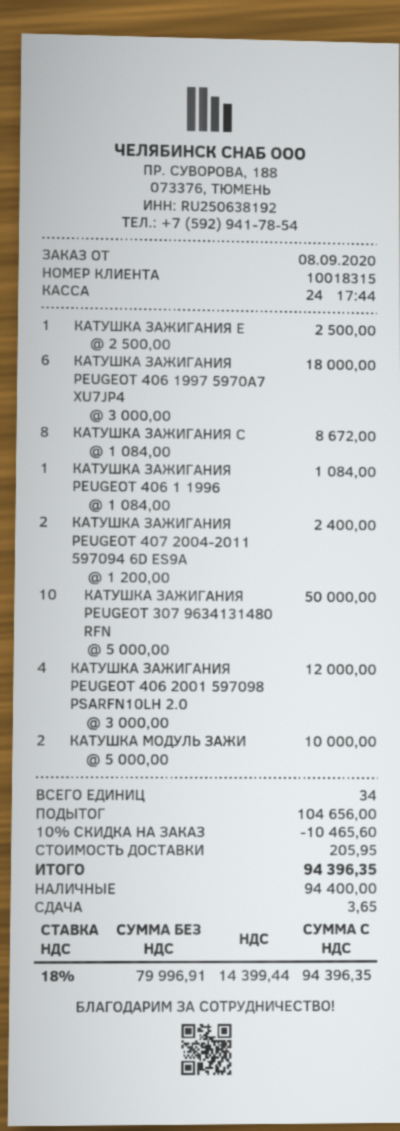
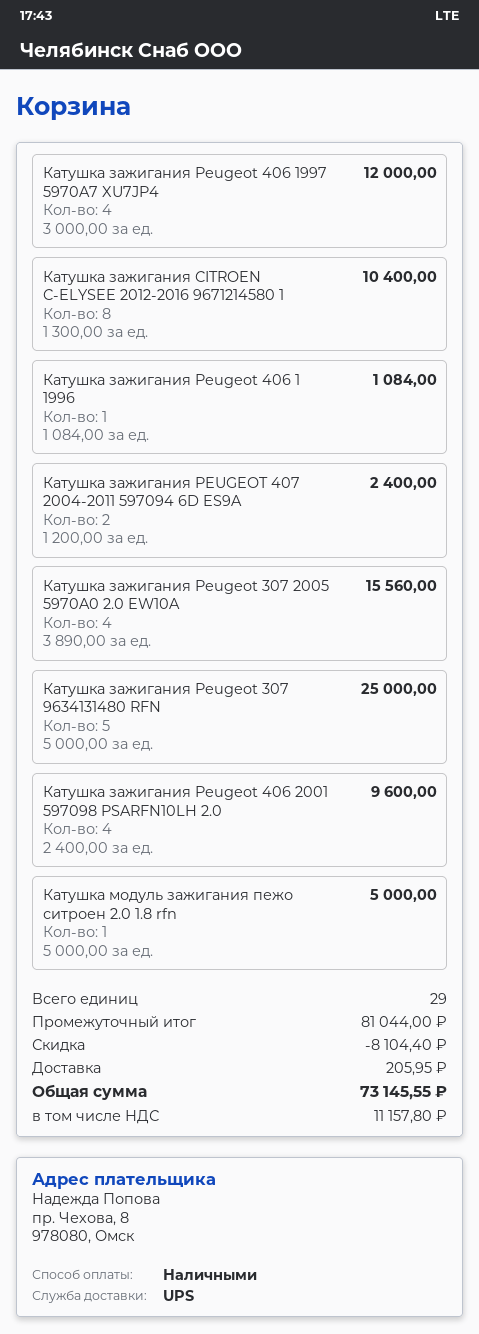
КАТУШКА ЗАЖИГАНИЯ E: 1 x 2500.00 = 2500.00 -> none
КАТУШКА ЗАЖИГАНИЯ PEUGEOT 406 1997 5970A7 XU7JP4: 6 x 3000.00 = 18000.00 -> 4 x 3000.00 = 12000.00
КАТУШКА ЗАЖИГАНИЯ C: 8 x 1084.00 = 8672.00 -> 8 x 1300.00 = 10400.00
КАТУШКА ЗАЖИГАНИЯ PEUGEOT 307 9634131480 RFN: 10 x 5000.00 = 50000.00 -> 5 x 5000.00 = 25000.00
КАТУШКА ЗАЖИГАНИЯ PEUGEOT 406 2001 597098 PSARFN10LH 2.0: 4 x 3000.00 = 12000.00 -> 4 x 2400.00 = 9600.00
КАТУШКА МОДУЛЬ ЗАЖИ: 2 x 5000.00 = 10000.00 -> 1 x 5000.00 = 5000.00
Катушка зажигания Peugeot 307 2005 5970A0 2.0 EW10A: none -> 4 x 3890.00 = 15560.00
total quantity: 34 -> 29
subtotal: 104656.00 -> 81044.00
discount: 10465.60 -> 8104.40
tax: 14399.44 -> 11157.80
total: 94396.35 -> 73145.55

